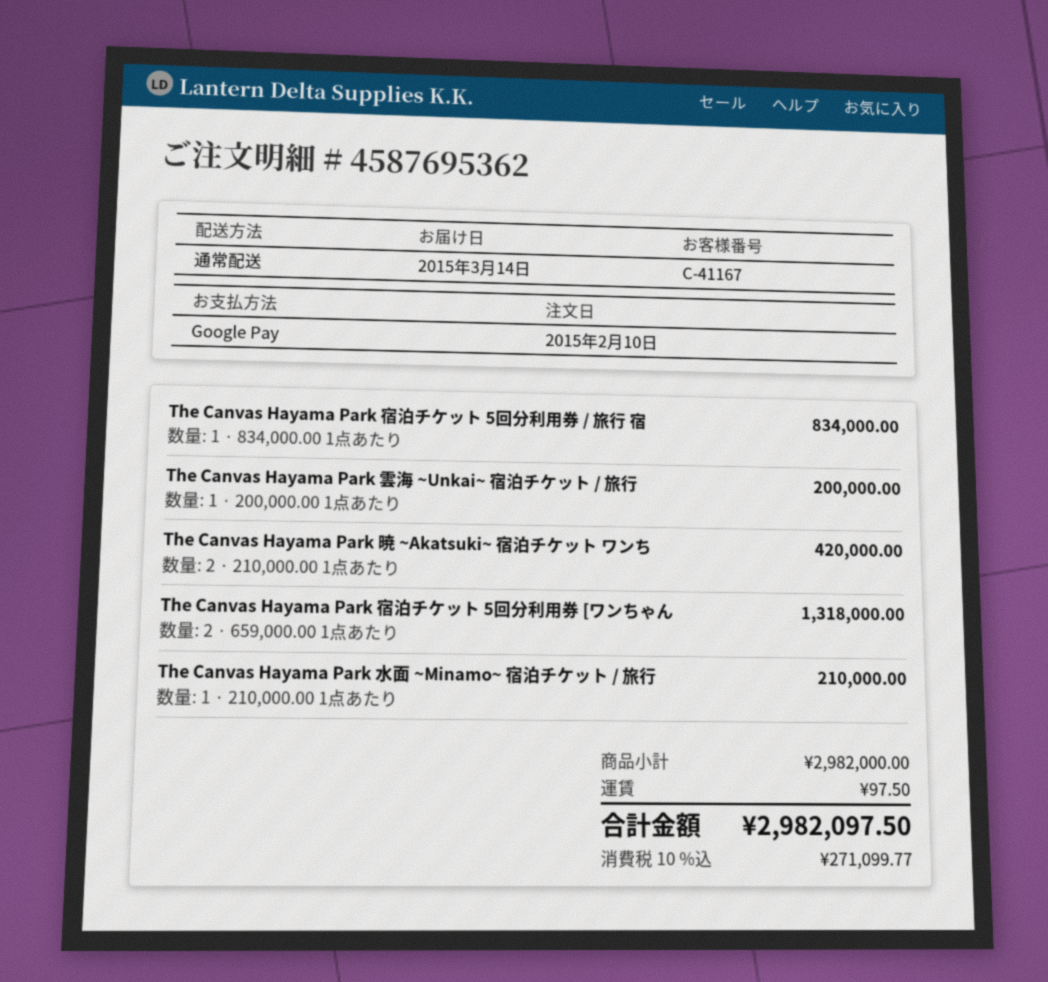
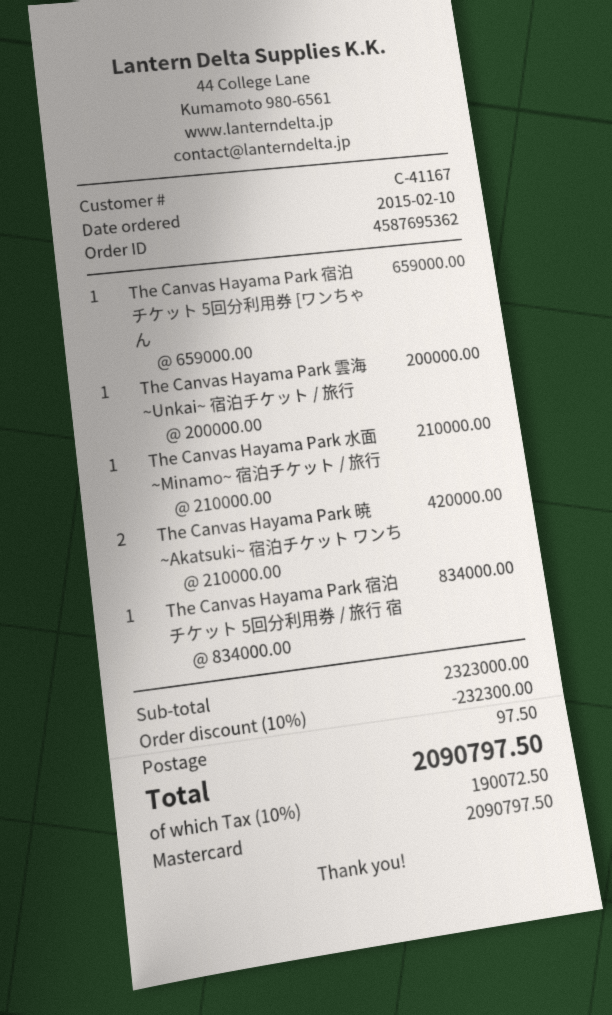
payment method: Google Pay -> Mastercard
The Canvas Hayama Park 宿泊チケット 5回分利用券 [ワンちゃん: 2 x 659000.00 = 1318000.00 -> 1 x 659000.00 = 659000.00
subtotal: 2982000.00 -> 2323000.00
discount: none -> 10% = 232300.00
tax: 10% = 271099.77 -> 10% = 190072.50
total: 2982097.50 -> 2090797.50

